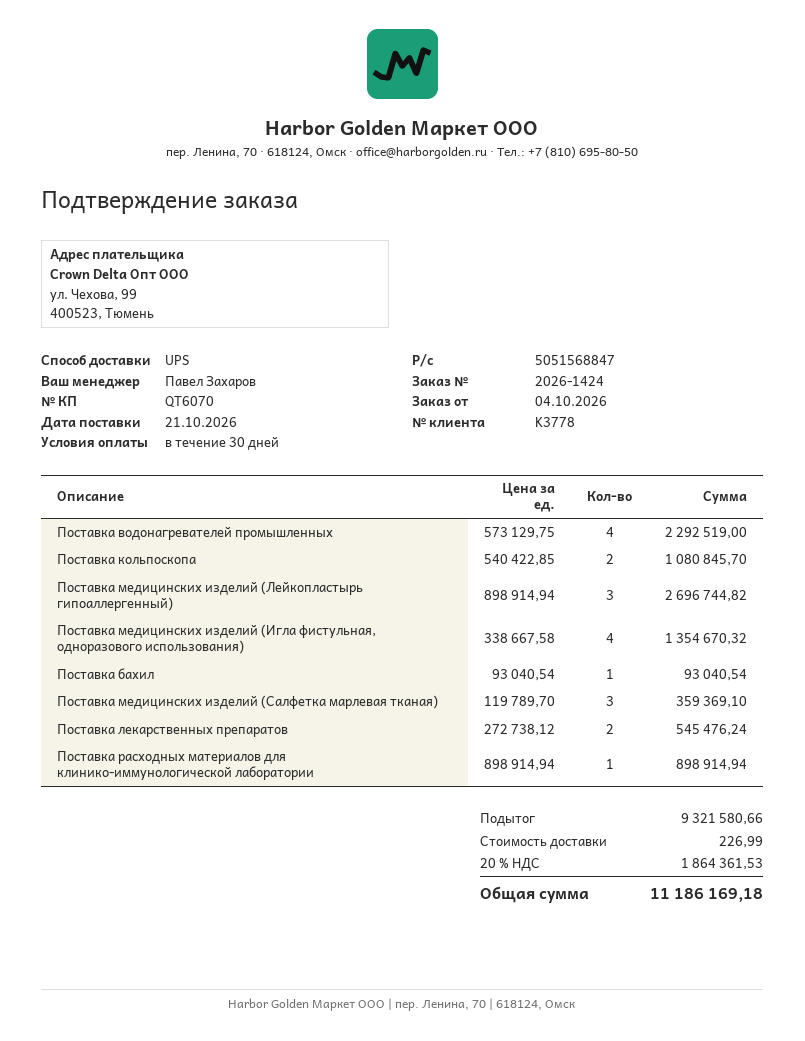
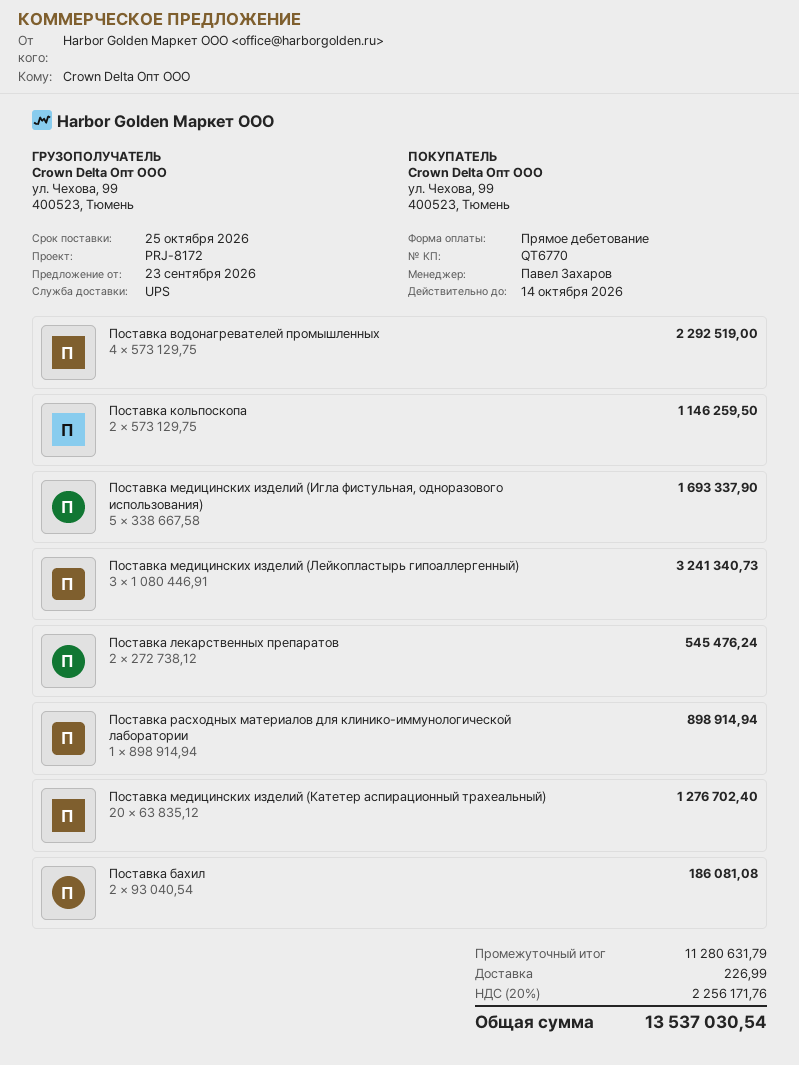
quote number: QT6070 -> QT6770
delivery date: 2026-10-21 -> 2026-10-25
Поставка кольпоскопа: 2 x 540422.85 = 1080845.70 -> 2 x 573129.75 = 1146259.50
Поставка медицинских изделий (Лейкопластырь гипоаллергенный): 3 x 898914.94 = 2696744.82 -> 3 x 1080446.91 = 3241340.73
Поставка медицинских изделий (Игла фистульная, одноразового использования): 4 x 338667.58 = 1354670.32 -> 5 x 338667.58 = 1693337.90
Поставка бахил: 1 x 93040.54 = 93040.54 -> 2 x 93040.54 = 186081.08
Поставка медицинских изделий (Салфетка марлевая тканая): 3 x 119789.70 = 359369.10 -> none
Поставка медицинских изделий (Катетер аспирационный трахеальный): none -> 20 x 63835.12 = 1276702.40
subtotal: 9321580.66 -> 11280631.79
tax: 20% = 1864361.53 -> 20% = 2256171.76
total: 11186169.18 -> 13537030.54

